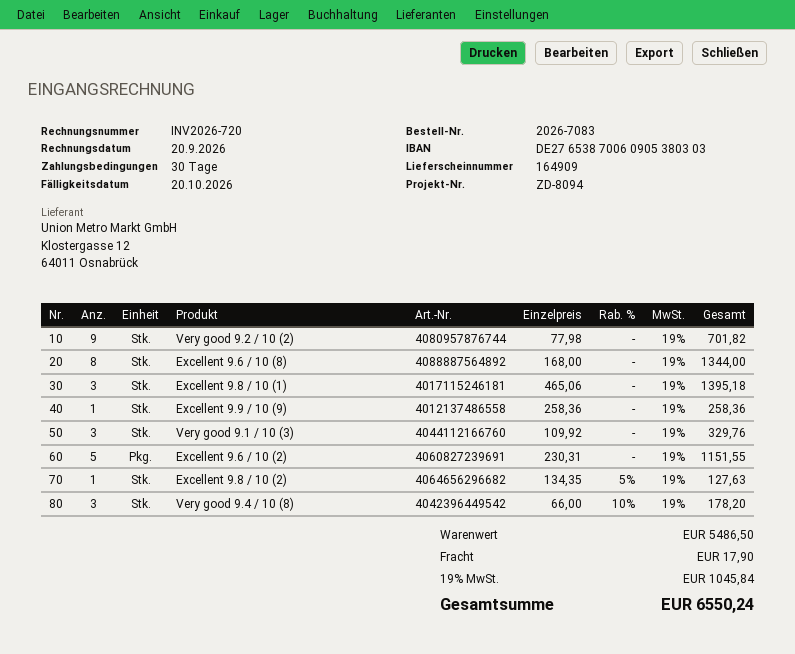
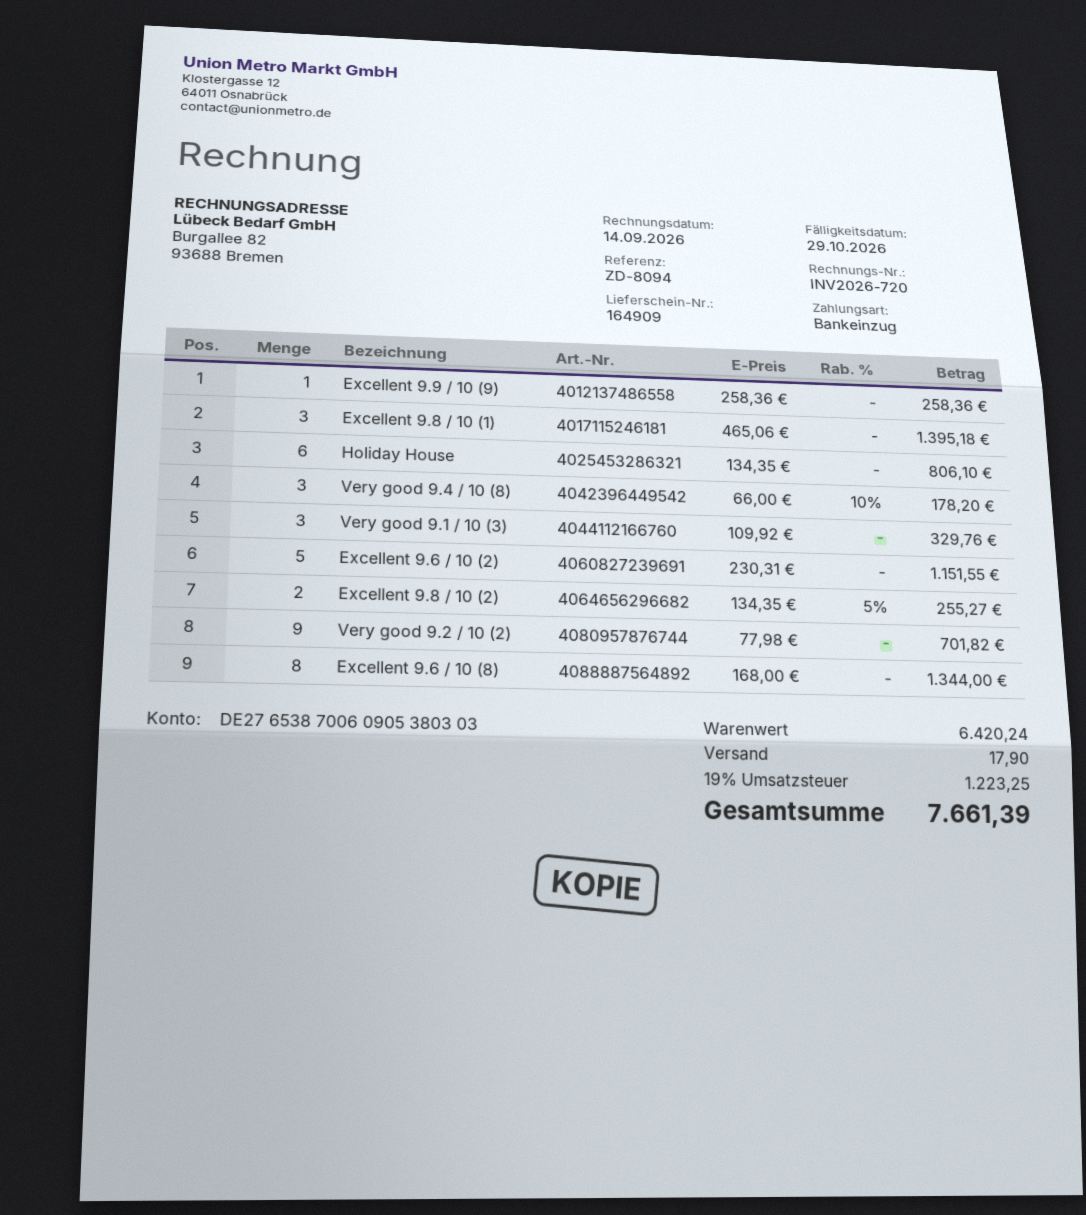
invoice date: 2026-09-20 -> 2026-09-14
due date: 2026-10-20 -> 2026-10-29
Excellent 9.8 / 10 (2): 1 x 134.35 - 5% = 127.63 -> 2 x 134.35 - 5% = 255.27
Holiday House: none -> 6 x 134.35 = 806.10
subtotal: 5486.50 -> 6420.24
tax: 19% = 1045.84 -> 19% = 1223.25
total: 6550.24 -> 7661.39

